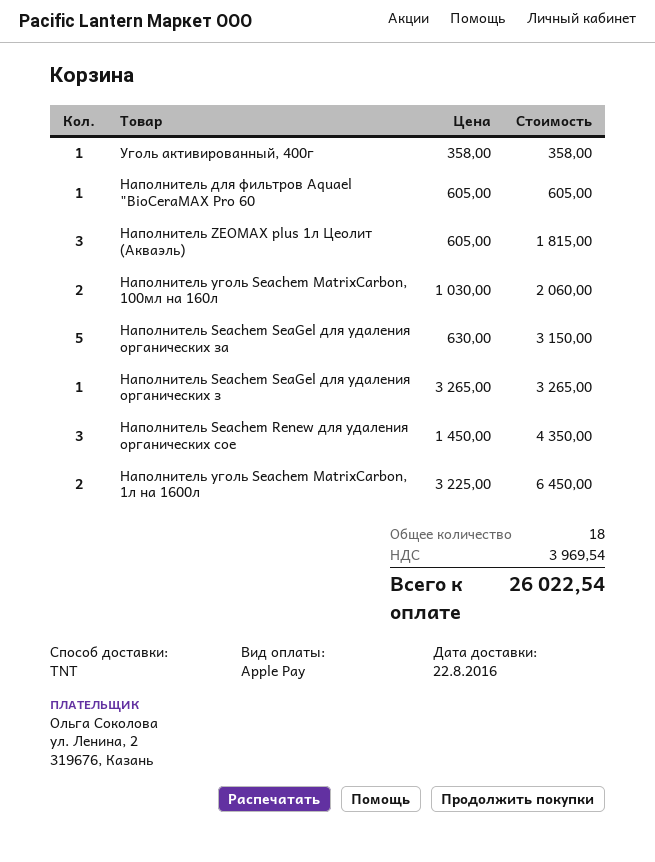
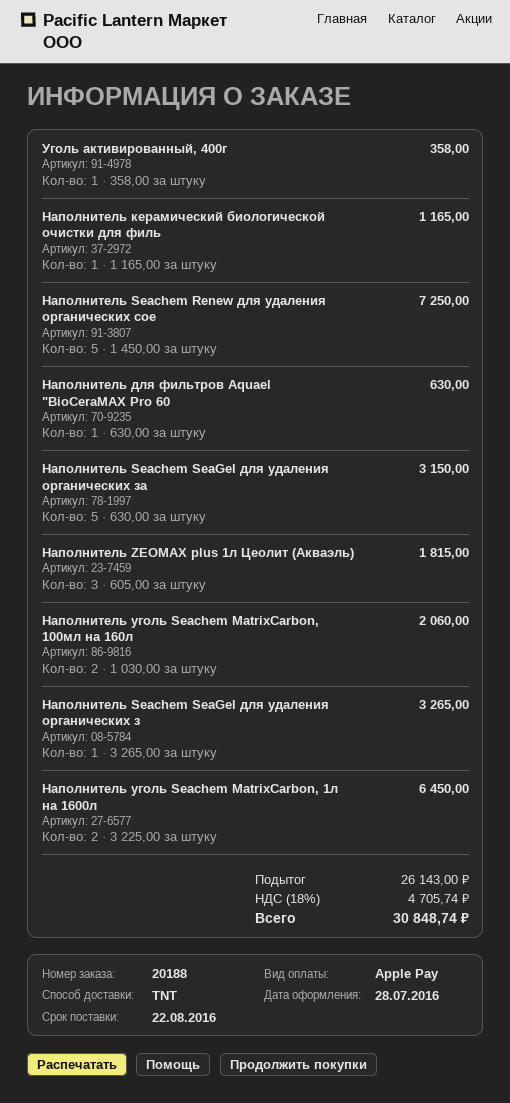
Наполнитель для фильтров Aquael "BioCeraMAX Pro 60: 1 x 605.00 = 605.00 -> 1 x 630.00 = 630.00
Наполнитель Seachem Renew для удаления органических сое: 3 x 1450.00 = 4350.00 -> 5 x 1450.00 = 7250.00
Наполнитель керамический биологической очистки для филь: none -> 1 x 1165.00 = 1165.00
tax: 3969.54 -> 4705.74
total: 26022.54 -> 30848.74

